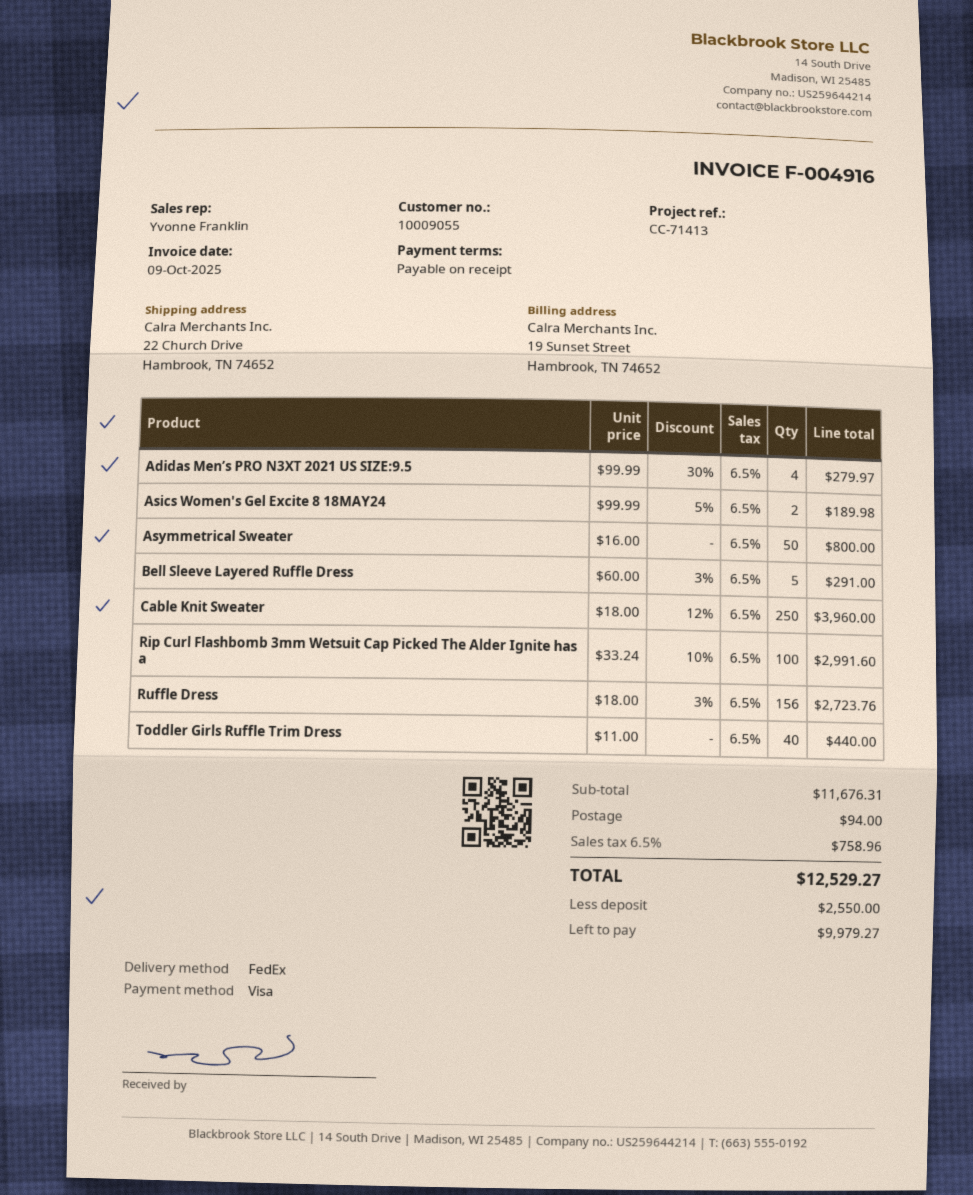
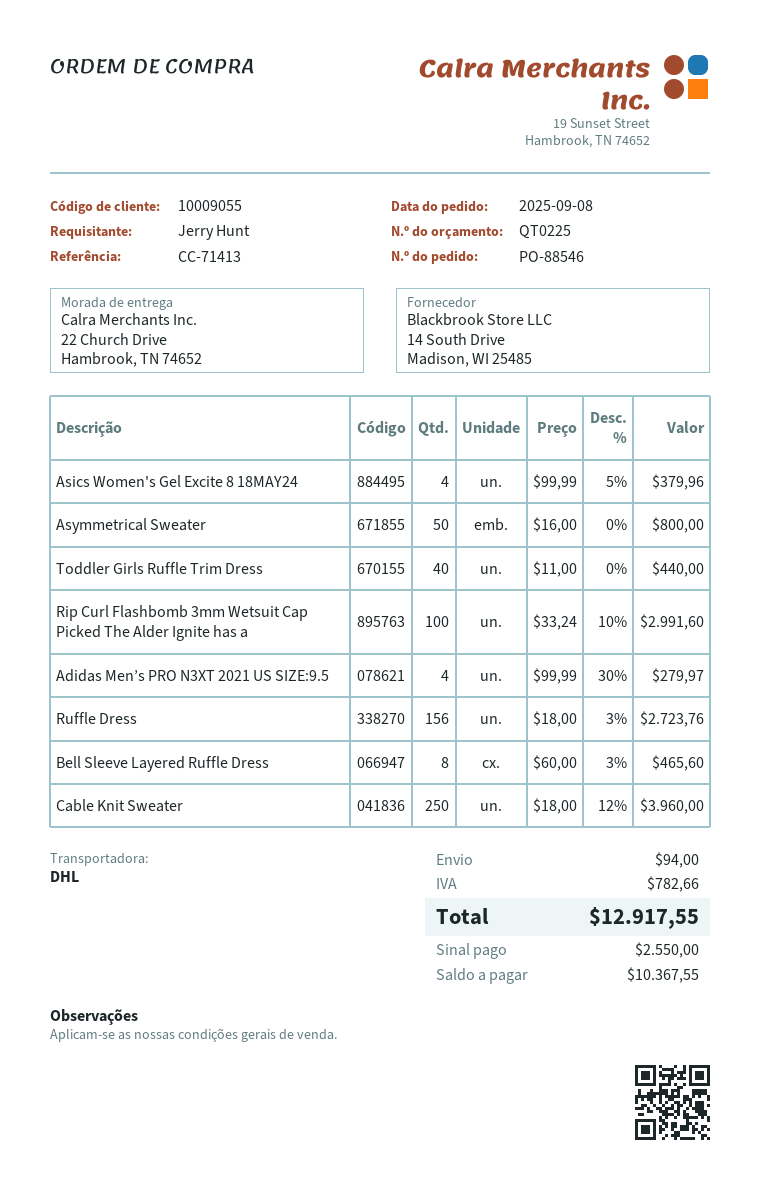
shipping method: FedEx -> DHL
Asics Women's Gel Excite 8 18MAY24: 2 x 99.99 - 5% = 189.98 -> 4 x 99.99 - 5% = 379.96
Bell Sleeve Layered Ruffle Dress: 5 x 60.00 - 3% = 291.00 -> 8 x 60.00 - 3% = 465.60
tax: 758.96 -> 782.66
total: 12529.27 -> 12917.55
balance: 9979.27 -> 10367.55

